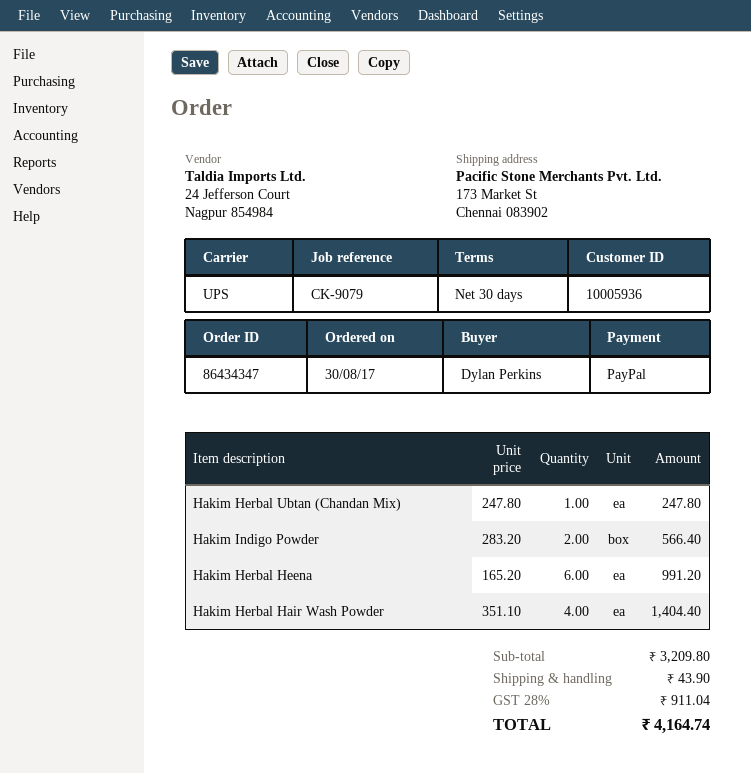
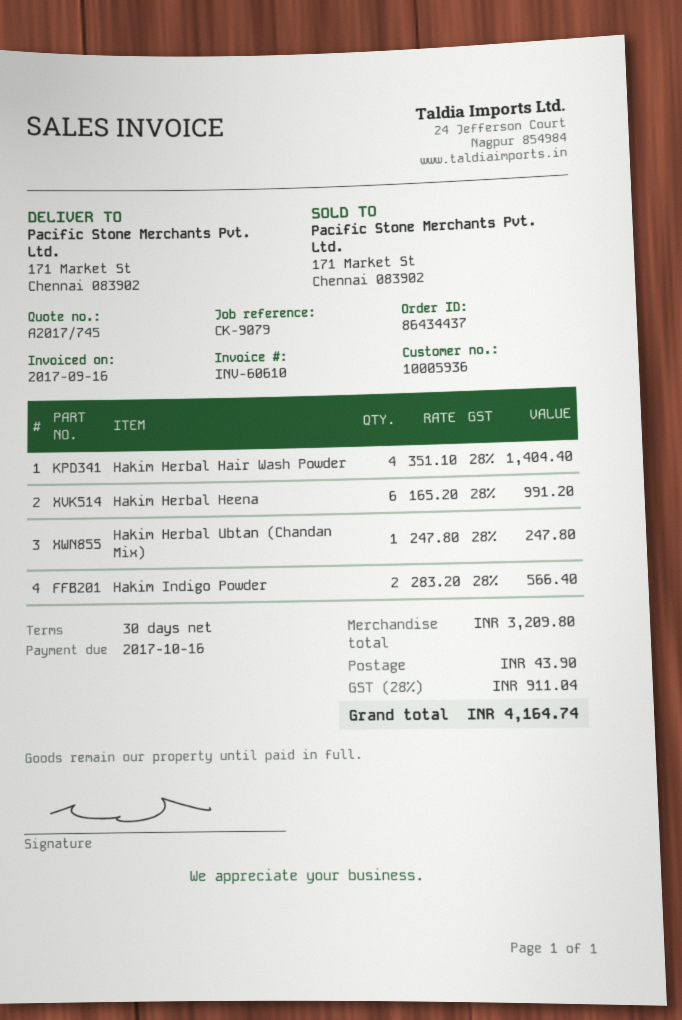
order number: 86434347 -> 86434437
ship to: 173 Market St, Chennai 083902 -> 171 Market St, Chennai 083902

